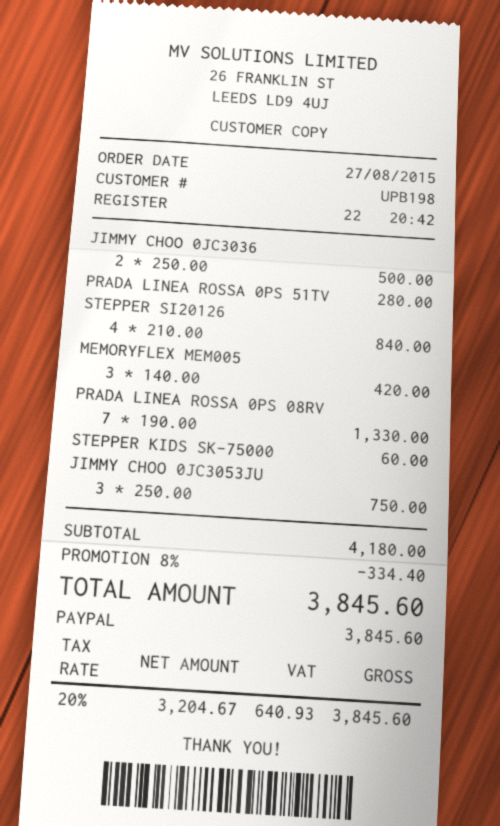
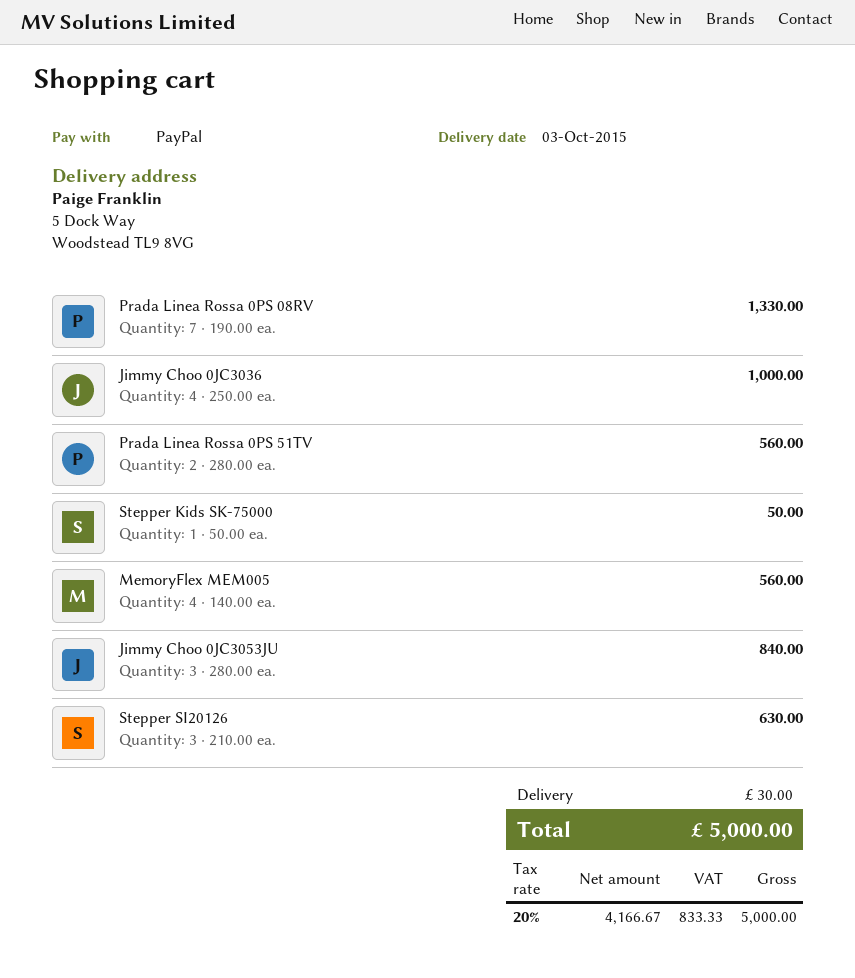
JIMMY CHOO 0JC3036: 2 x 250.00 = 500.00 -> 4 x 250.00 = 1000.00
PRADA LINEA ROSSA 0PS 51TV: 1 x 280.00 = 280.00 -> 2 x 280.00 = 560.00
STEPPER SI20126: 4 x 210.00 = 840.00 -> 3 x 210.00 = 630.00
MEMORYFLEX MEM005: 3 x 140.00 = 420.00 -> 4 x 140.00 = 560.00
STEPPER KIDS SK-75000: 1 x 60.00 = 60.00 -> 1 x 50.00 = 50.00
JIMMY CHOO 0JC3053JU: 3 x 250.00 = 750.00 -> 3 x 280.00 = 840.00
discount: 8% = 334.40 -> none
shipping: none -> 30.00
net: 3204.67 -> 4166.67
tax: 20% = 640.93 -> 20% = 833.33
total: 3845.60 -> 5000.00

